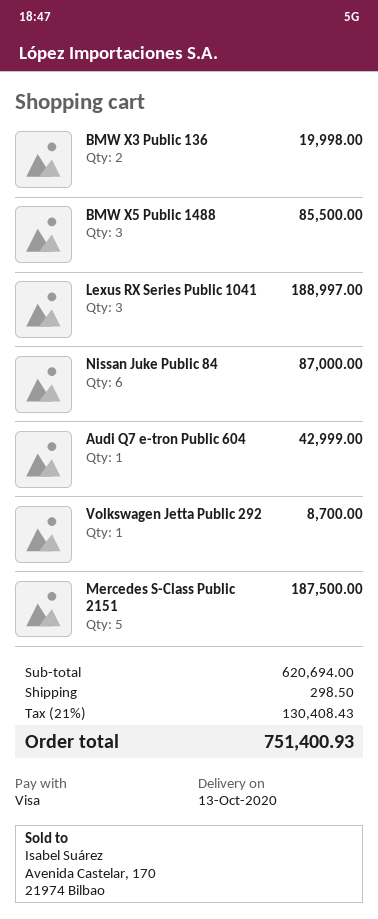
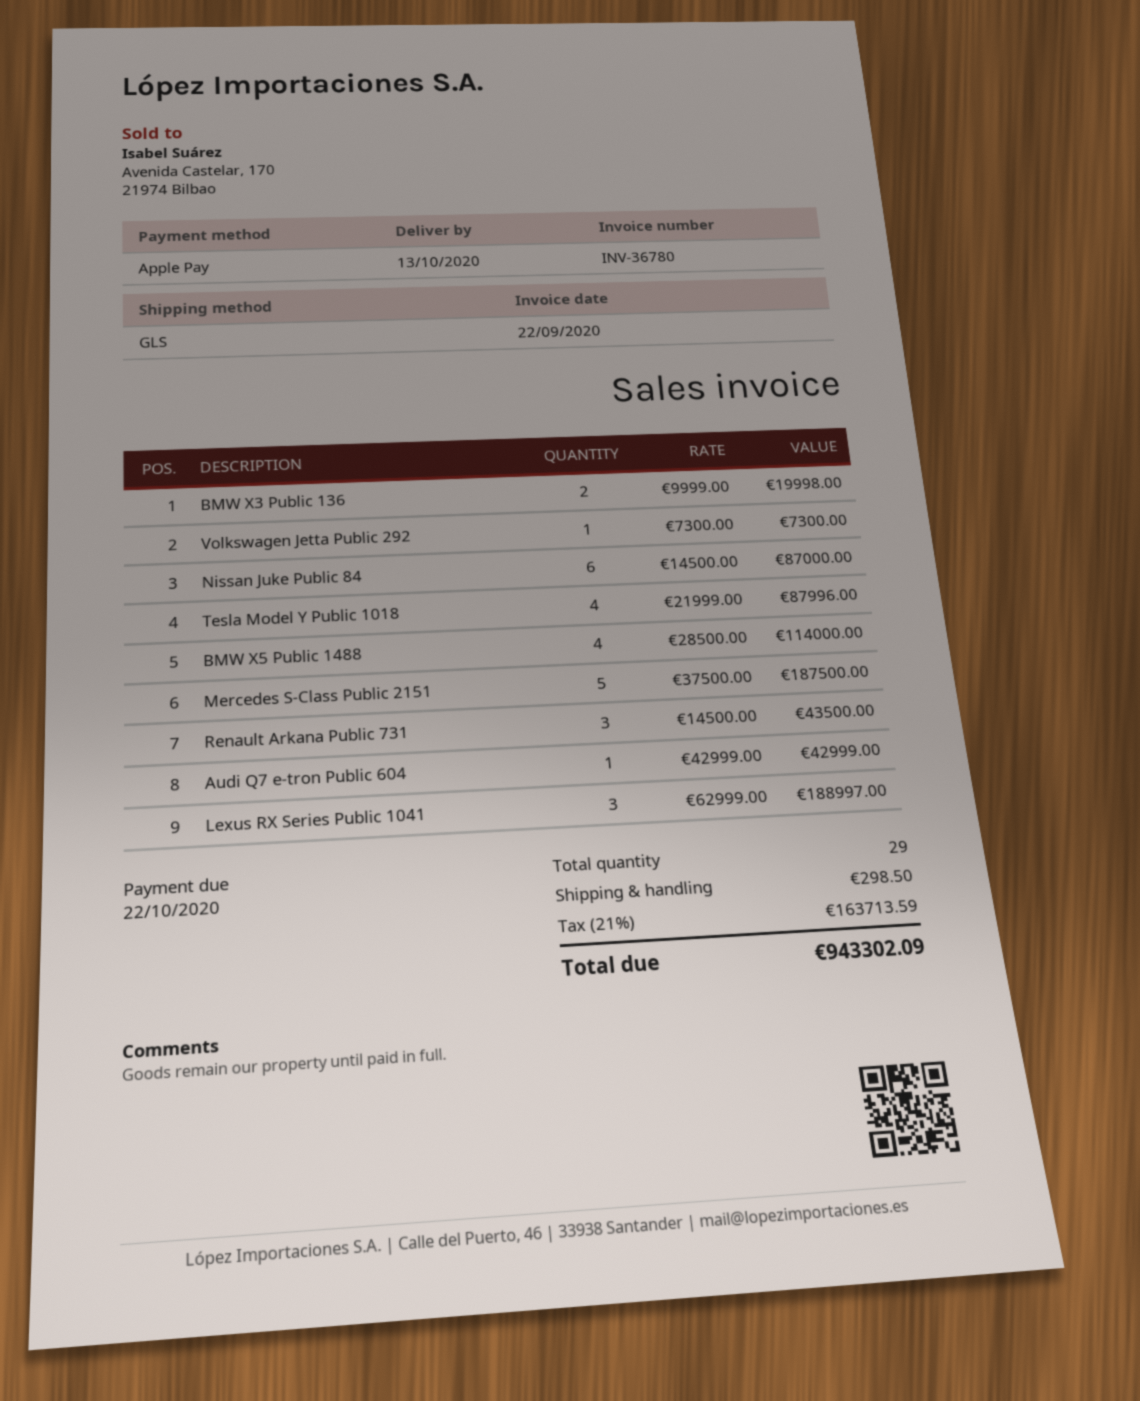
payment method: Visa -> Apple Pay
BMW X5 Public 1488: 3 for 85500.00 -> 4 for 114000.00
Volkswagen Jetta Public 292: 1 for 8700.00 -> 1 for 7300.00
Tesla Model Y Public 1018: none -> 4 for 87996.00
Renault Arkana Public 731: none -> 3 for 43500.00
tax: 21% = 130408.43 -> 21% = 163713.59
total: 751400.93 -> 943302.09

